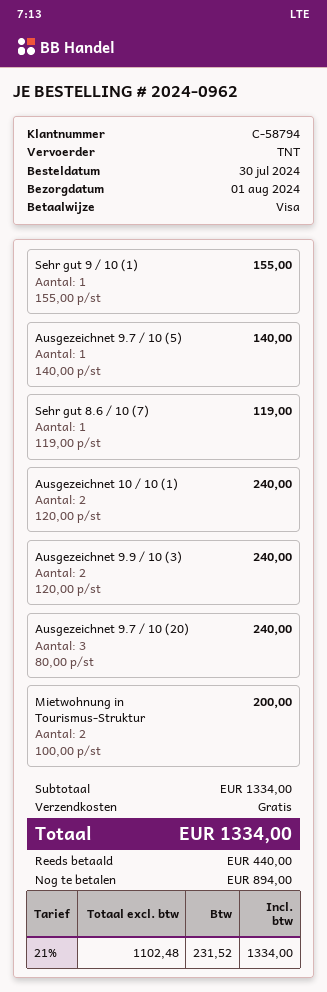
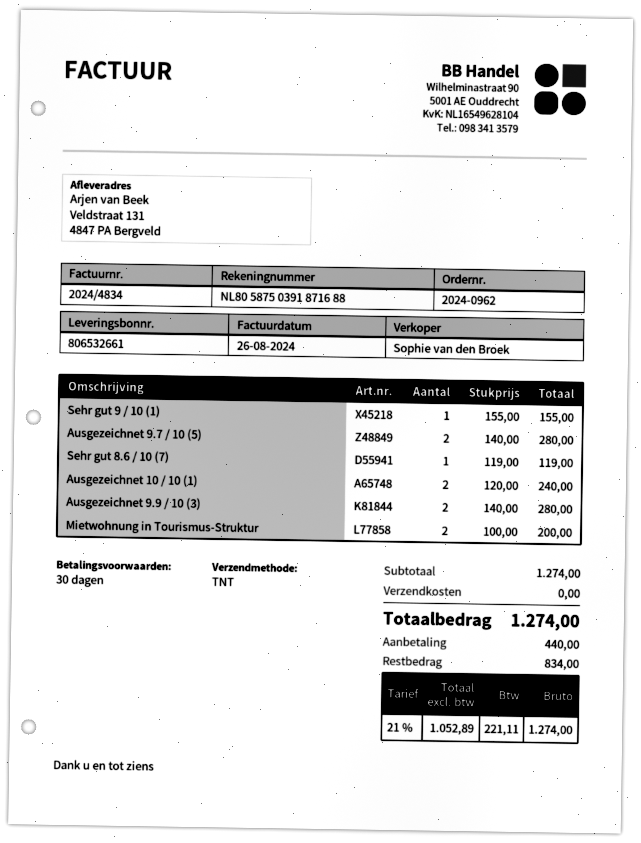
Ausgezeichnet 9.7 / 10 (5): 1 x 140.00 = 140.00 -> 2 x 140.00 = 280.00
Ausgezeichnet 9.9 / 10 (3): 2 x 120.00 = 240.00 -> 2 x 140.00 = 280.00
Ausgezeichnet 9.7 / 10 (20): 3 x 80.00 = 240.00 -> none
subtotal: 1334.00 -> 1274.00
net: 1102.48 -> 1052.89
tax: 21% = 231.52 -> 21% = 221.11
total: 1334.00 -> 1274.00
balance: 894.00 -> 834.00

